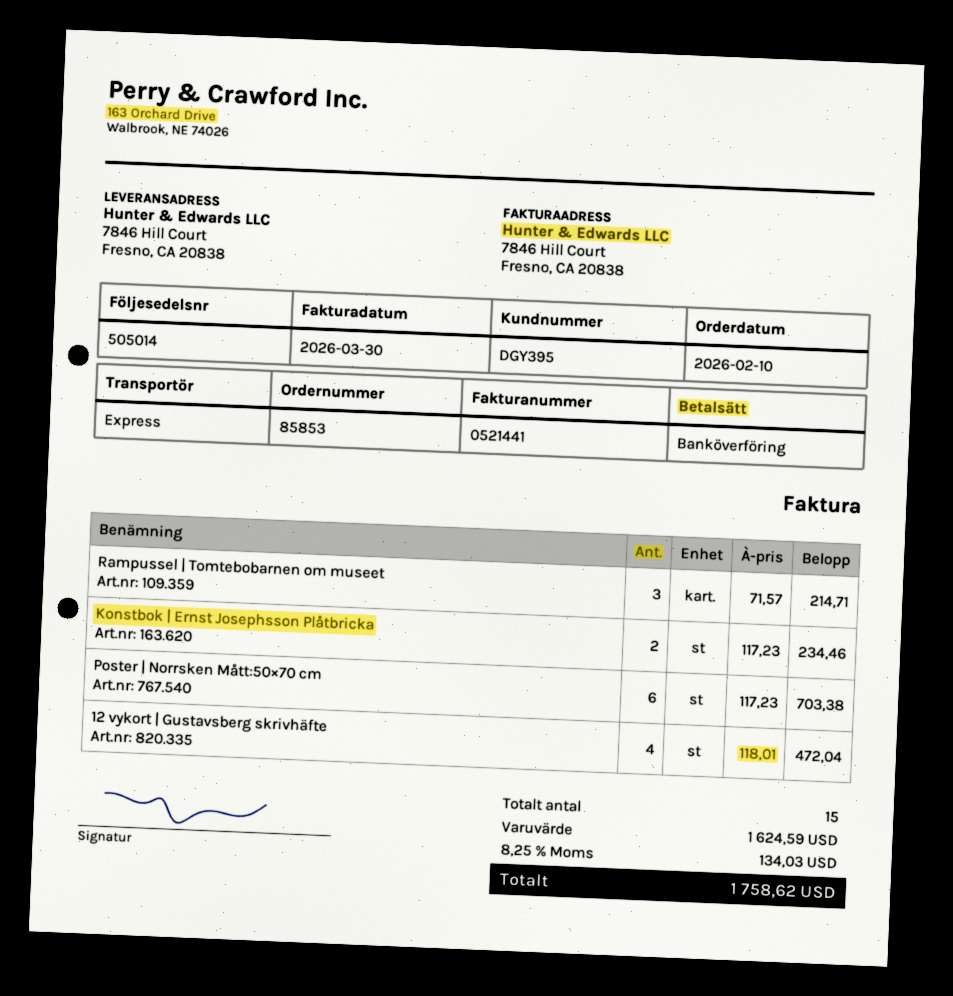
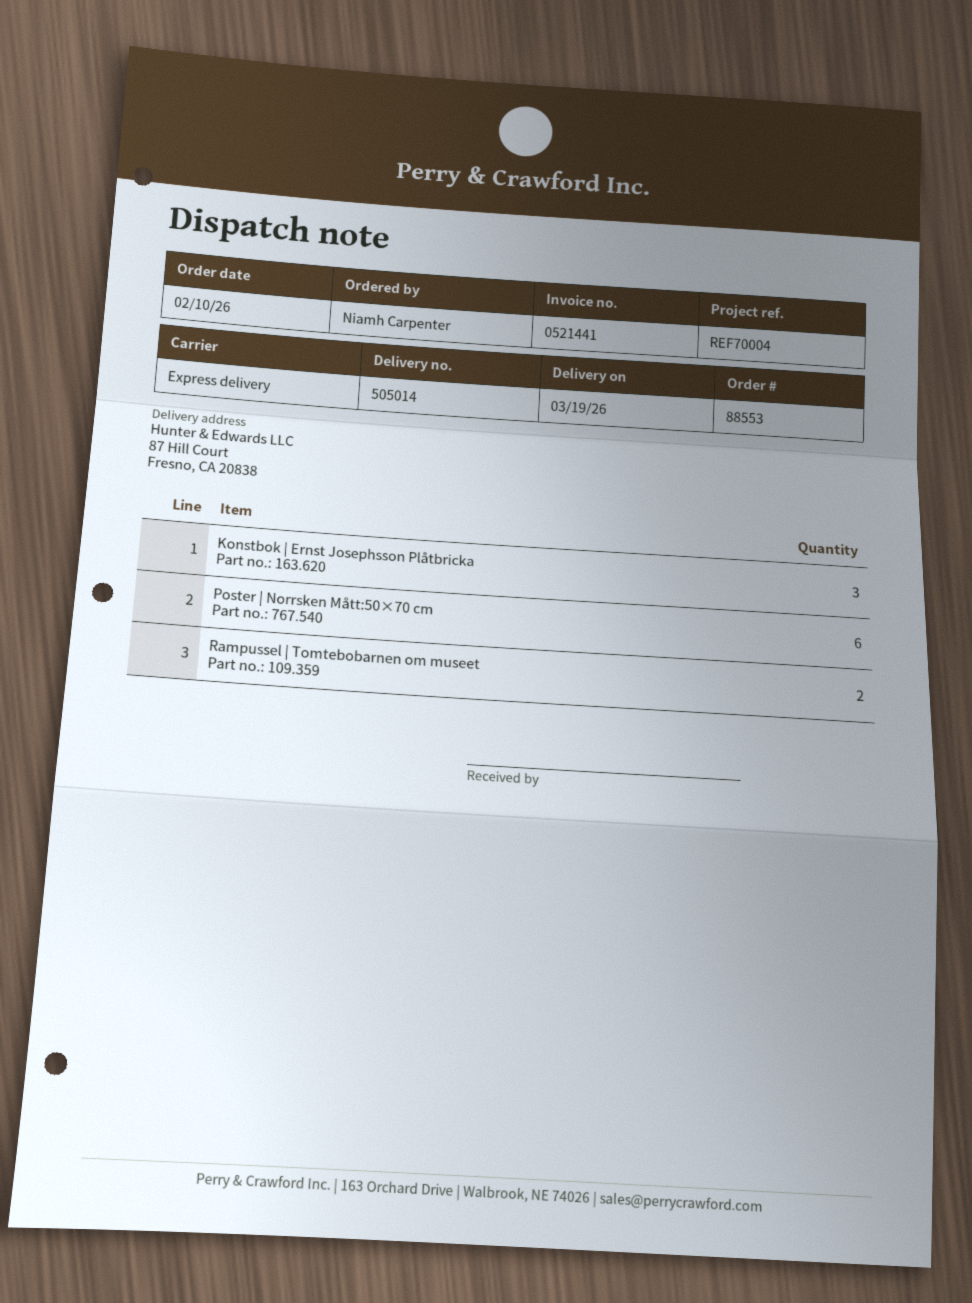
order number: 85853 -> 88553
ship to: 7846 Hill Court, Fresno, CA 20838 -> 87 Hill Court, Fresno, CA 20838
Rampussel | Tomtebobarnen om museet: 3 -> 2
Konstbok | Ernst Josephsson Plåtbricka: 2 -> 3
12 vykort | Gustavsberg skrivhäfte: 4 -> none

